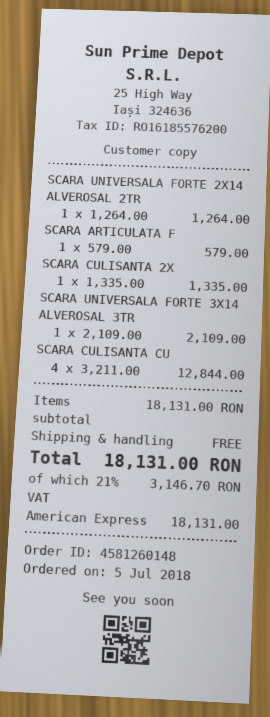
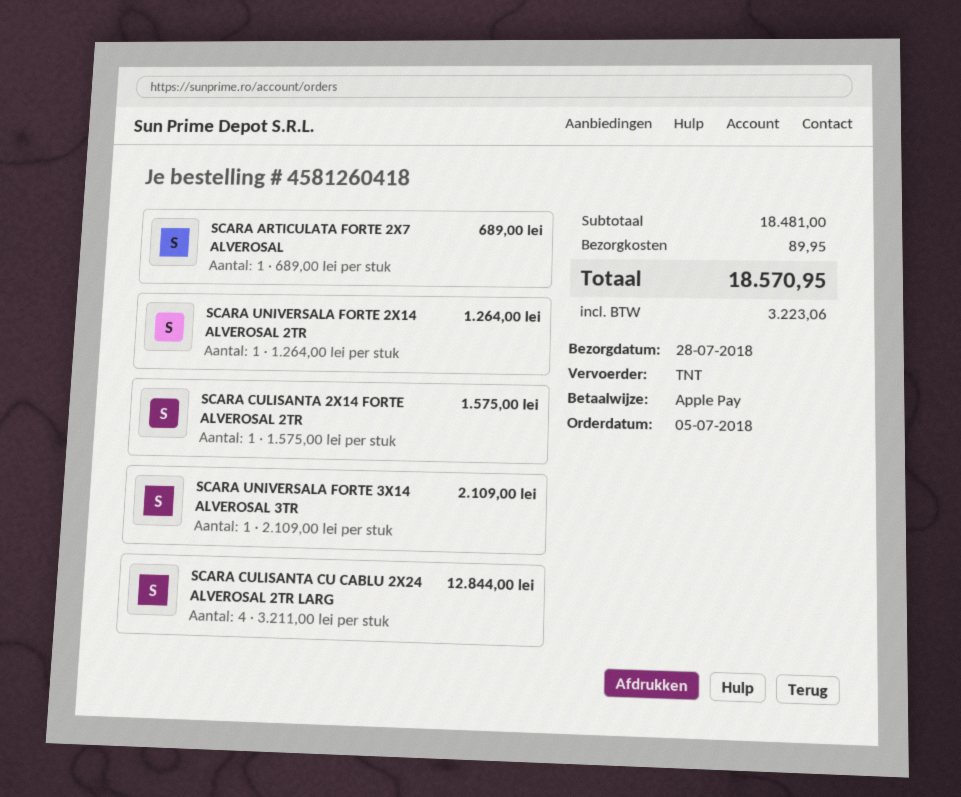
order number: 4581260148 -> 4581260418
payment method: American Express -> Apple Pay
SCARA ARTICULATA F: 1 x 579.00 = 579.00 -> 1 x 689.00 = 689.00
SCARA CULISANTA 2X: 1 x 1335.00 = 1335.00 -> 1 x 1575.00 = 1575.00
subtotal: 18131.00 -> 18481.00
shipping: 0.00 -> 89.95
tax: 3146.70 -> 3223.06
total: 18131.00 -> 18570.95

